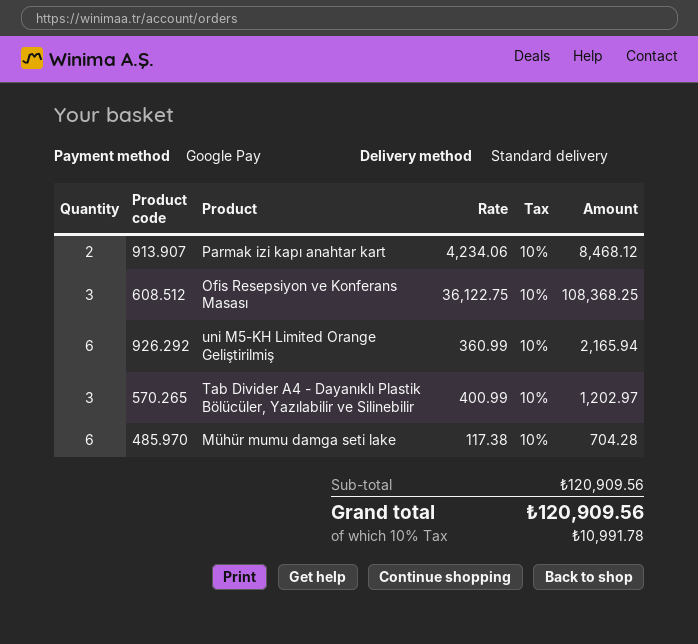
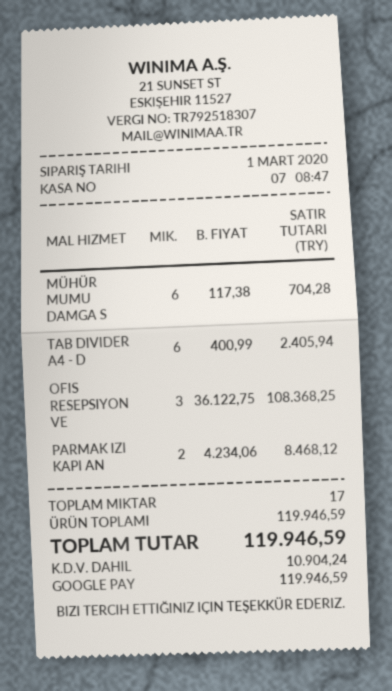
uni M5-KH Limited Orange Geliştirilmiş: 6 x 360.99 = 2165.94 -> none
Tab Divider A4 - Dayanıklı Plastik Bölücüler, Yazılabilir ve Silinebilir: 3 x 400.99 = 1202.97 -> 6 x 400.99 = 2405.94
subtotal: 120909.56 -> 119946.59
tax: 10991.78 -> 10904.24
total: 120909.56 -> 119946.59

